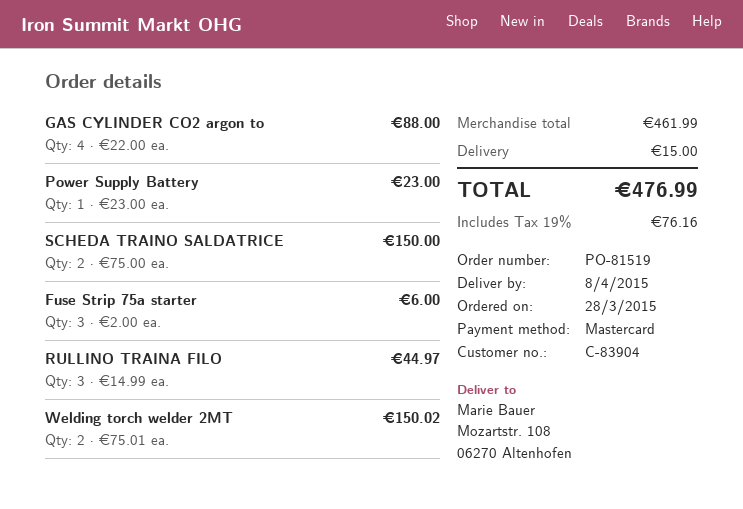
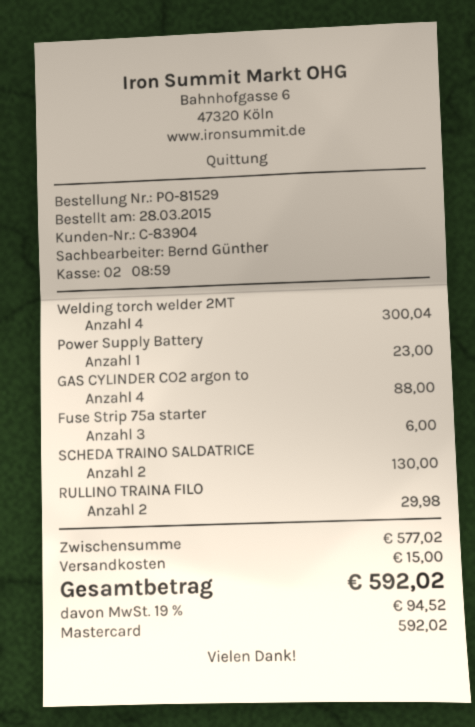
order number: PO-81519 -> PO-81529
SCHEDA TRAINO SALDATRICE: 2 for 150.00 -> 2 for 130.00
RULLINO TRAINA FILO: 3 for 44.97 -> 2 for 29.98
Welding torch welder 2MT: 2 for 150.02 -> 4 for 300.04
subtotal: 461.99 -> 577.02
tax: 19% = 76.16 -> 19% = 94.52
total: 476.99 -> 592.02

